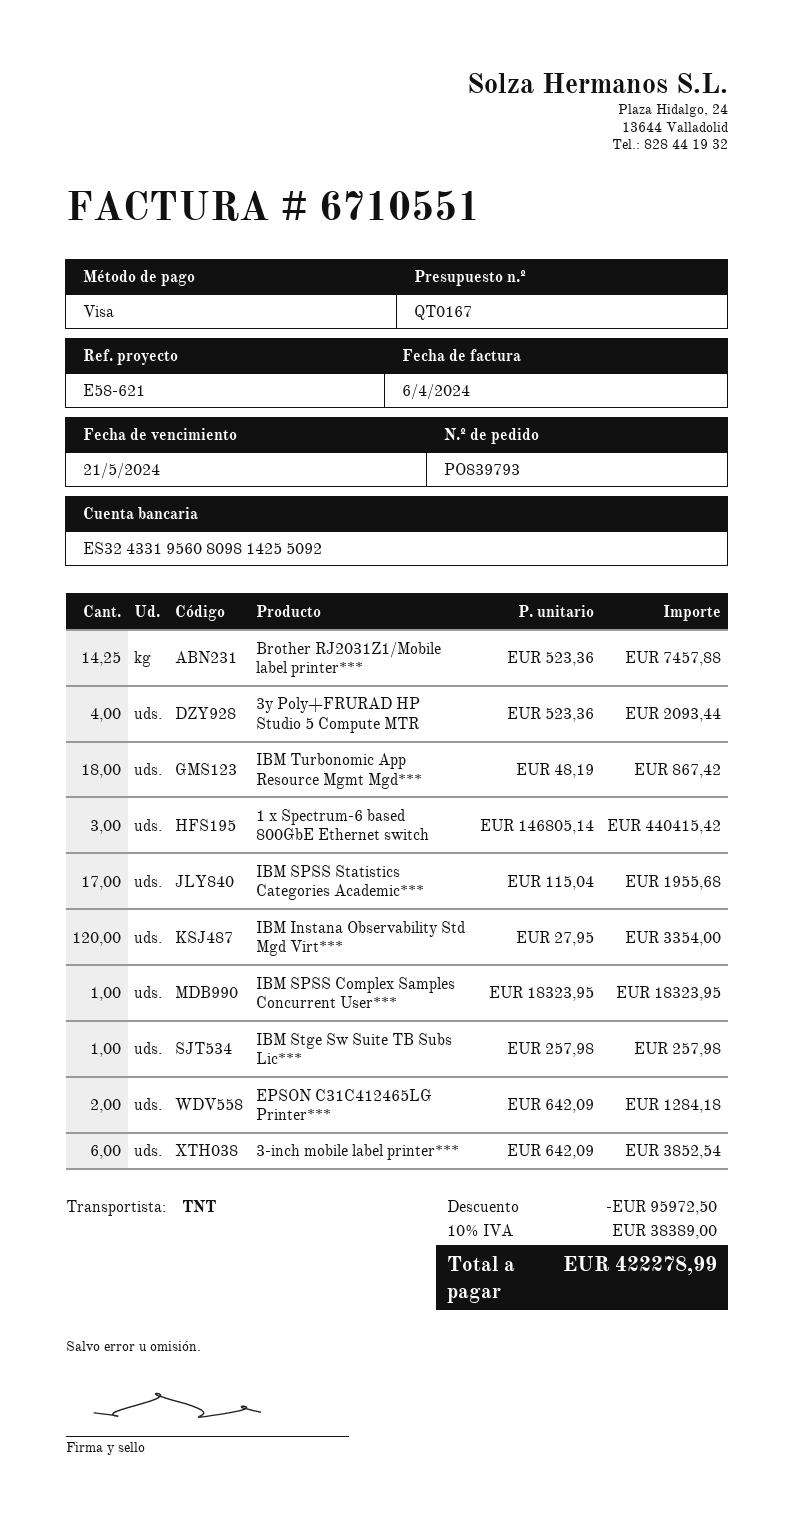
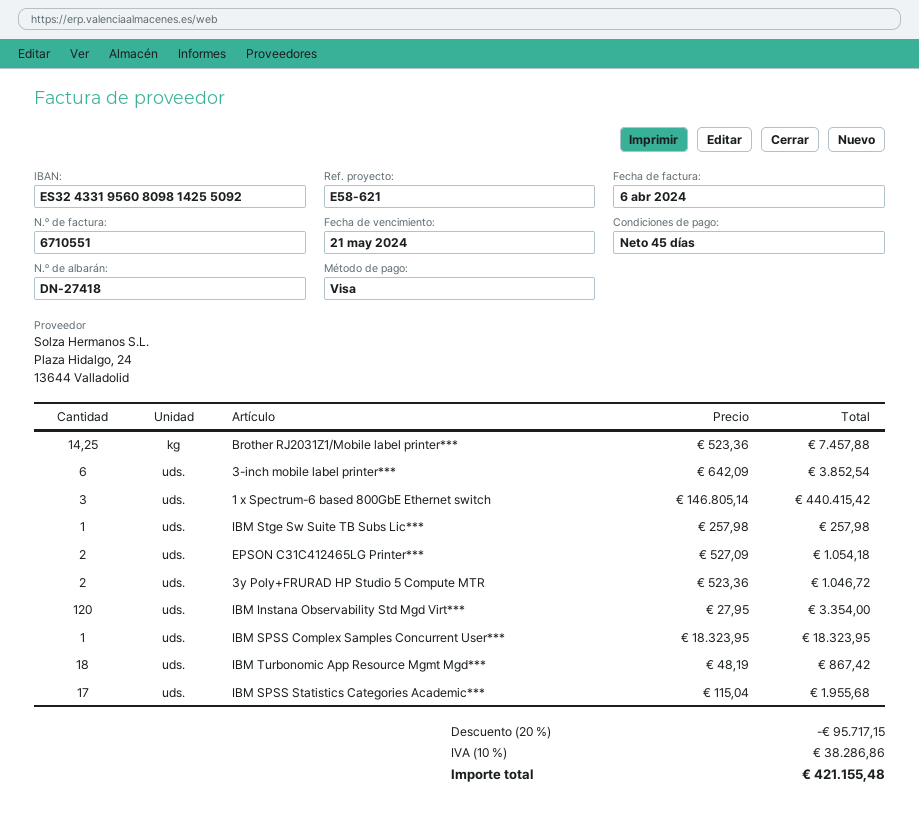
3y Poly+FRURAD HP Studio 5 Compute MTR: 4 x 523.36 = 2093.44 -> 2 x 523.36 = 1046.72
EPSON C31C412465LG Printer***: 2 x 642.09 = 1284.18 -> 2 x 527.09 = 1054.18
discount: 95972.50 -> 95717.15
tax: 10% = 38389.00 -> 10% = 38286.86
total: 422278.99 -> 421155.48

